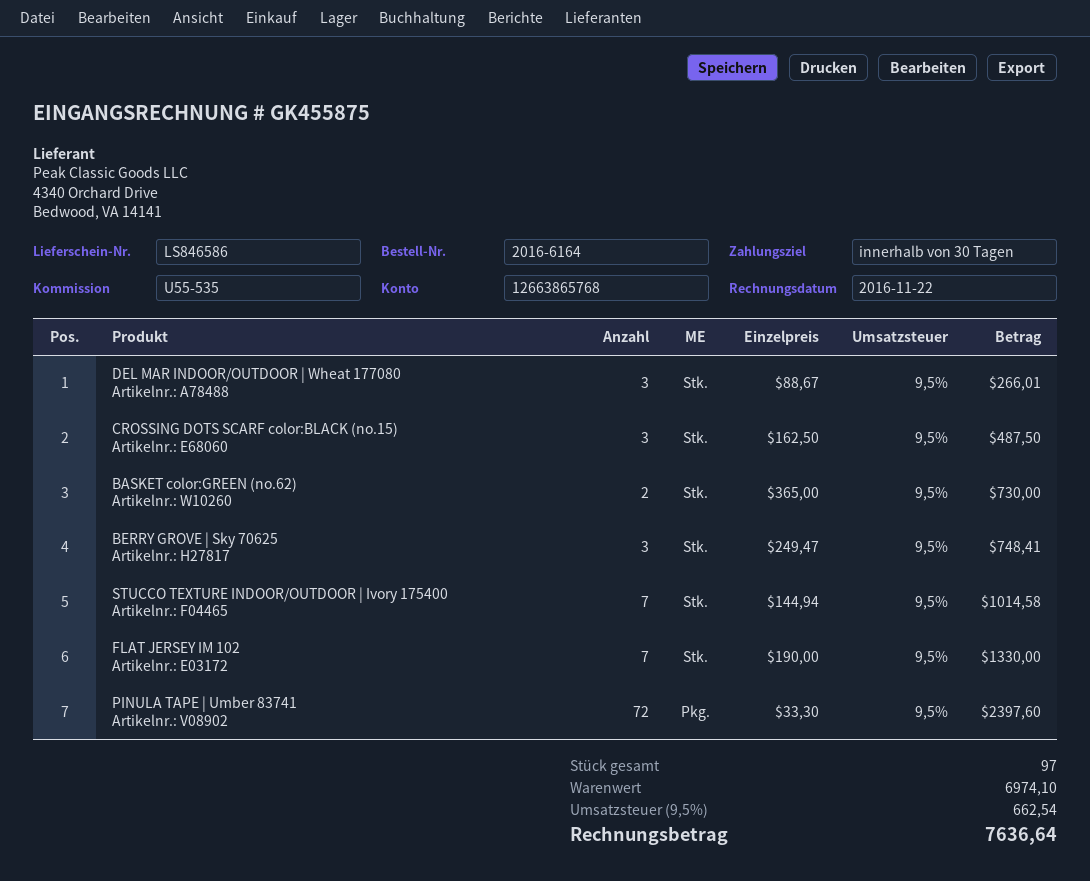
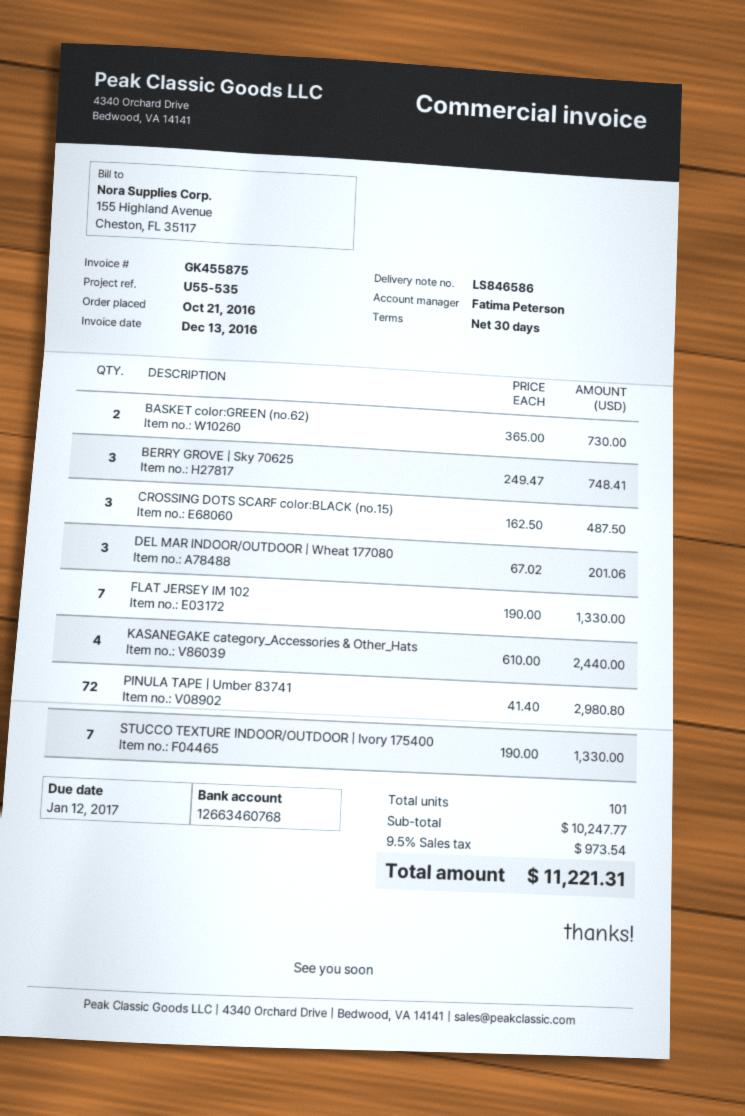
invoice date: 2016-11-22 -> 2016-12-13
bank account: 12663865768 -> 12663460768
DEL MAR INDOOR/OUTDOOR | Wheat 177080: 3 x 88.67 = 266.01 -> 3 x 67.02 = 201.06
STUCCO TEXTURE INDOOR/OUTDOOR | Ivory 175400: 7 x 144.94 = 1014.58 -> 7 x 190.00 = 1330.00
PINULA TAPE | Umber 83741: 72 x 33.30 = 2397.60 -> 72 x 41.40 = 2980.80
KASANEGAKE category_Accessories & Other_Hats: none -> 4 x 610.00 = 2440.00
total quantity: 97 -> 101
subtotal: 6974.10 -> 10247.77
tax: 9.5% = 662.54 -> 9.5% = 973.54
total: 7636.64 -> 11221.31

